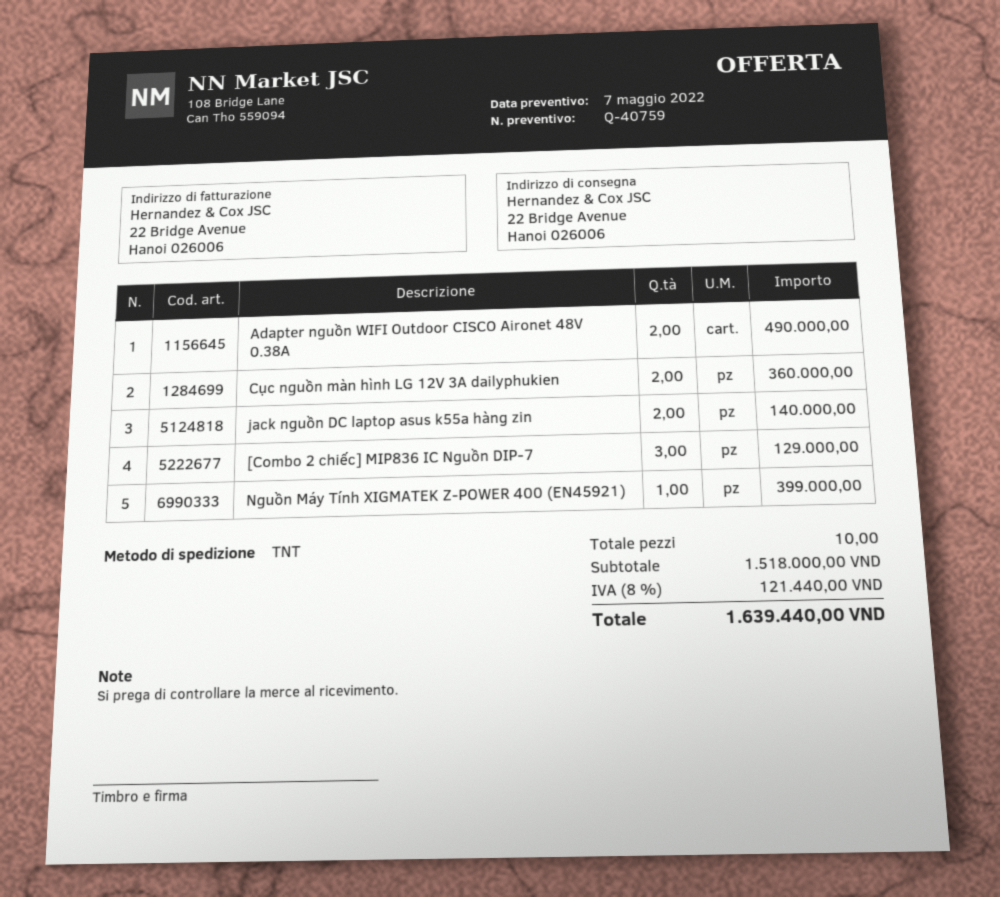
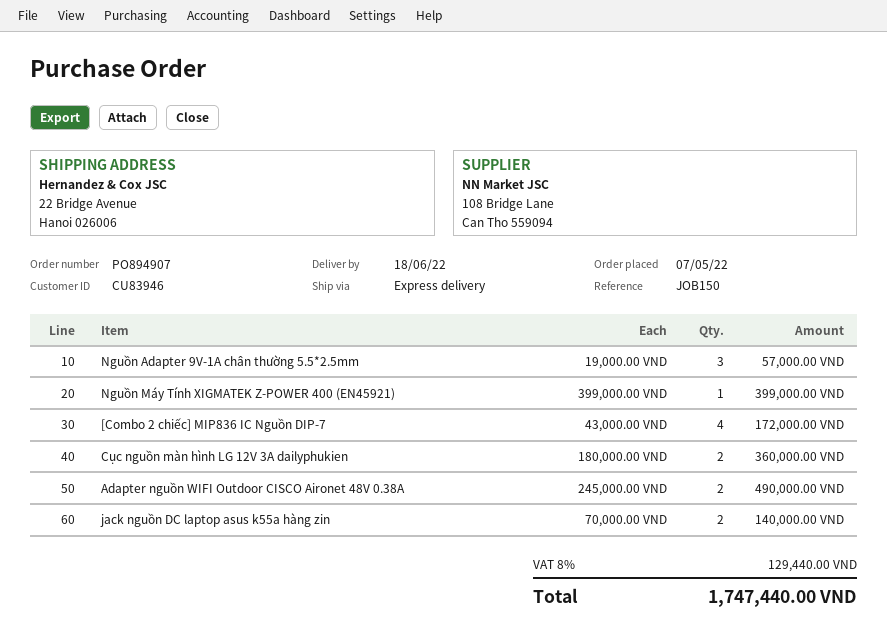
shipping method: TNT -> express
[Combo 2 chiếc] MIP836 IC Nguồn DIP-7: 3 for 129000.00 -> 4 for 172000.00
Nguồn Adapter 9V-1A chân thường 5.5*2.5mm: none -> 3 for 57000.00
tax: 8% = 121440.00 -> 8% = 129440.00
total: 1639440.00 -> 1747440.00

